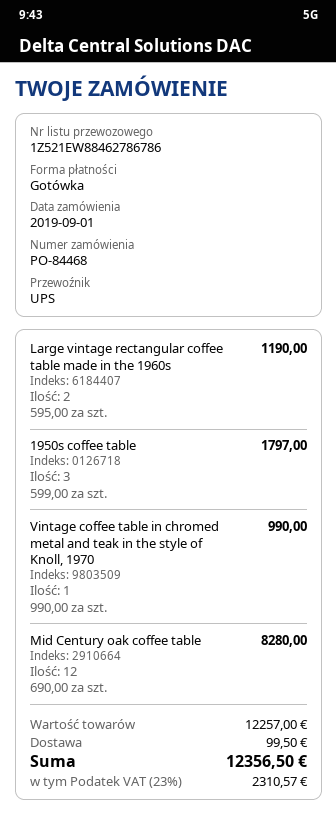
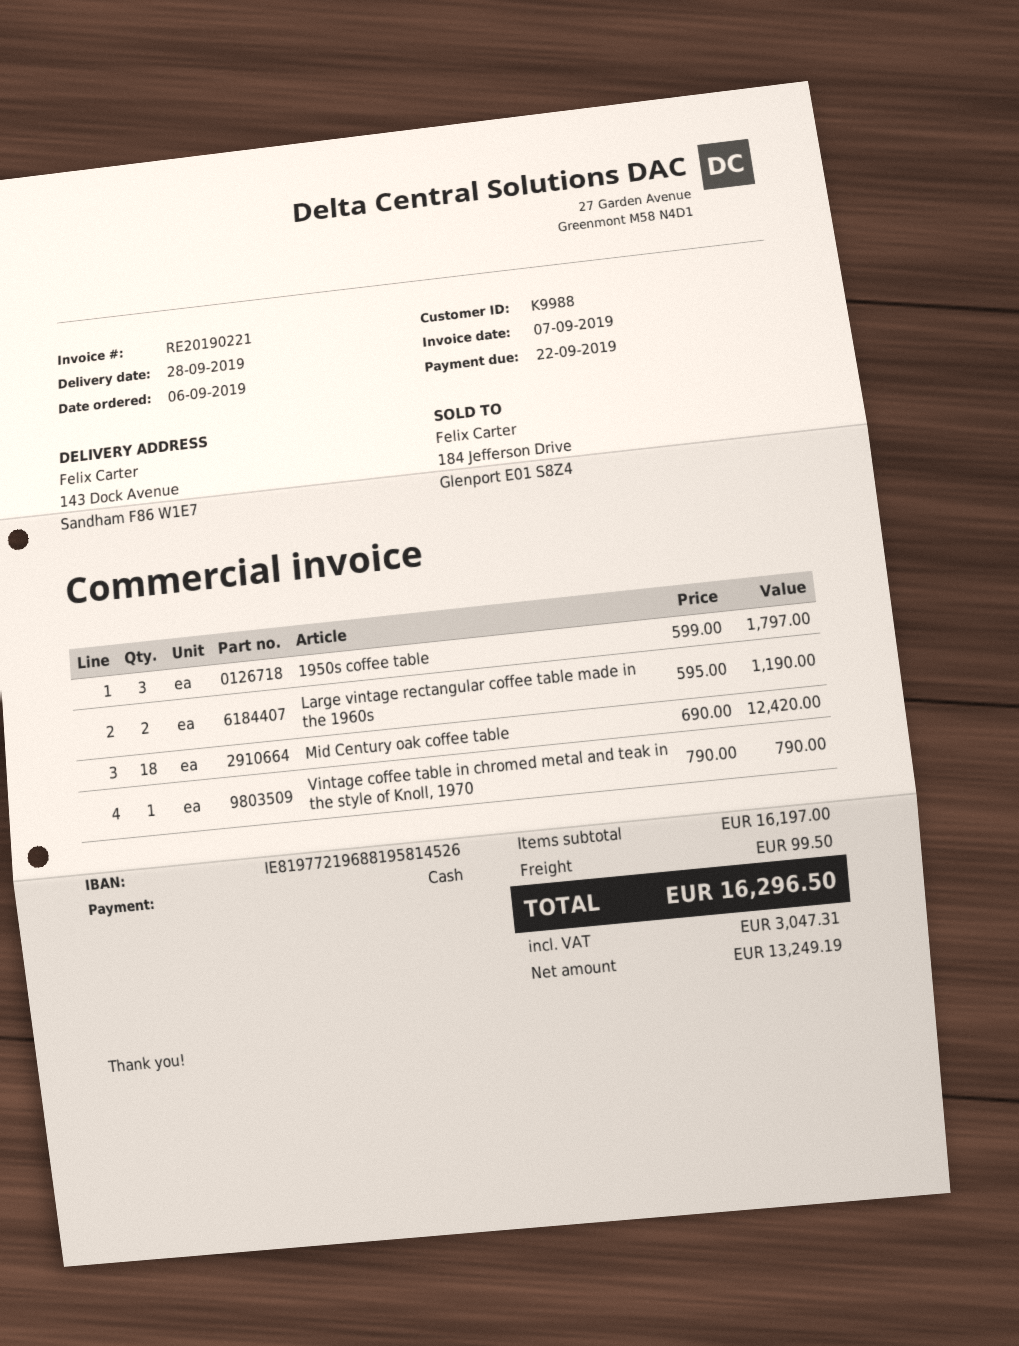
order date: 2019-09-01 -> 2019-09-06
Vintage coffee table in chromed metal and teak in the style of Knoll, 1970: 1 x 990.00 = 990.00 -> 1 x 790.00 = 790.00
Mid Century oak coffee table: 12 x 690.00 = 8280.00 -> 18 x 690.00 = 12420.00
subtotal: 12257.00 -> 16197.00
tax: 2310.57 -> 3047.31
total: 12356.50 -> 16296.50

